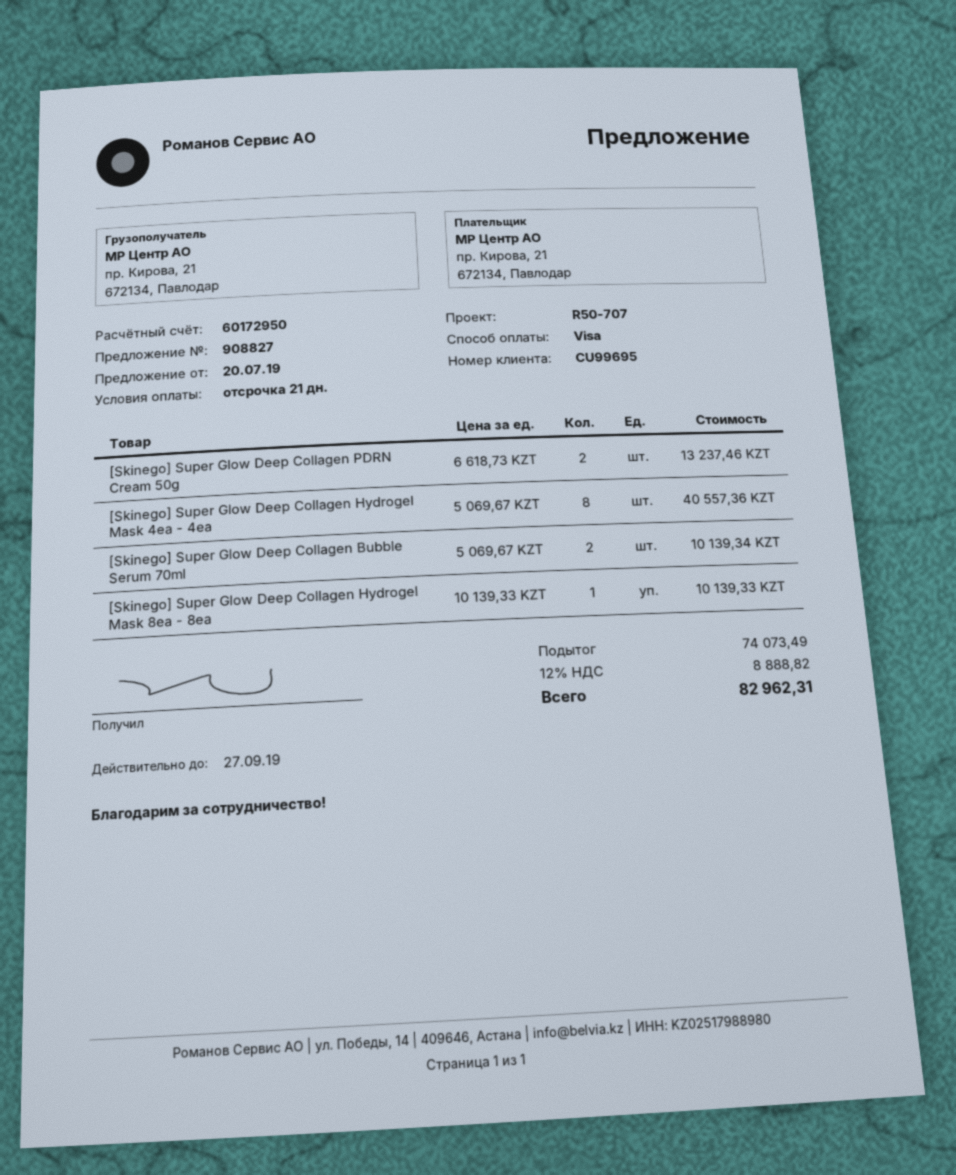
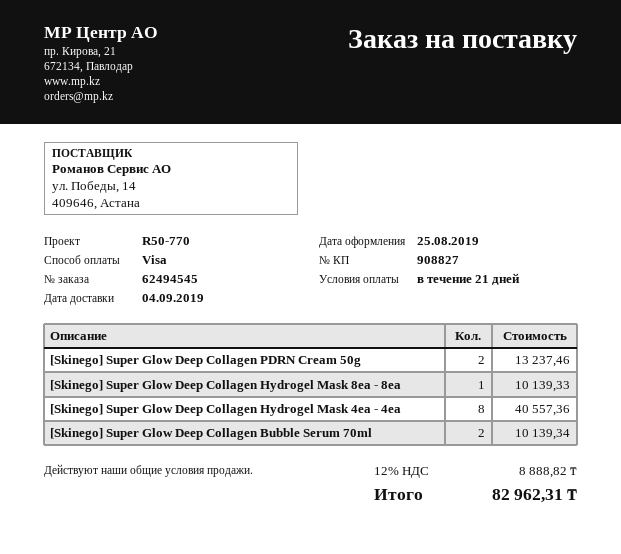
reference: R50-707 -> R50-770

